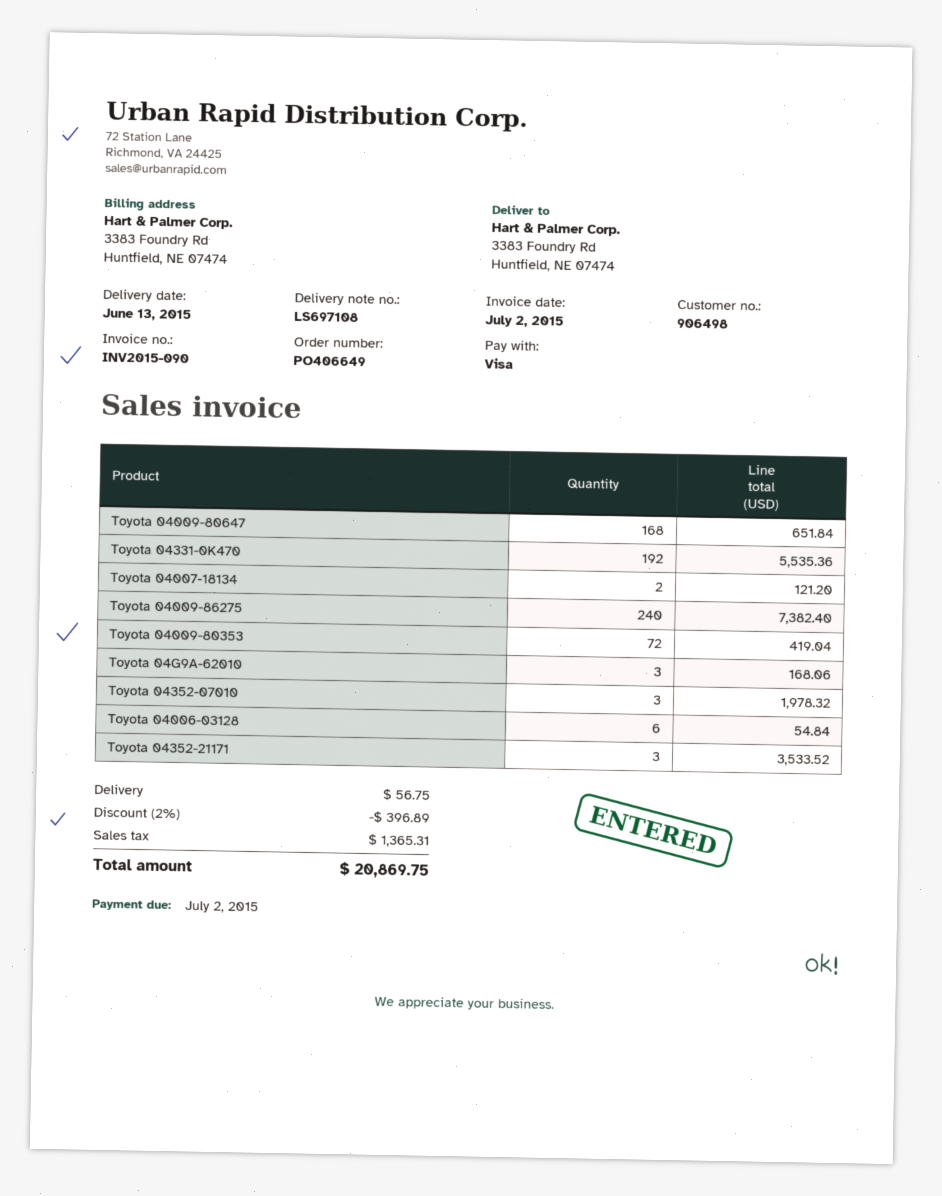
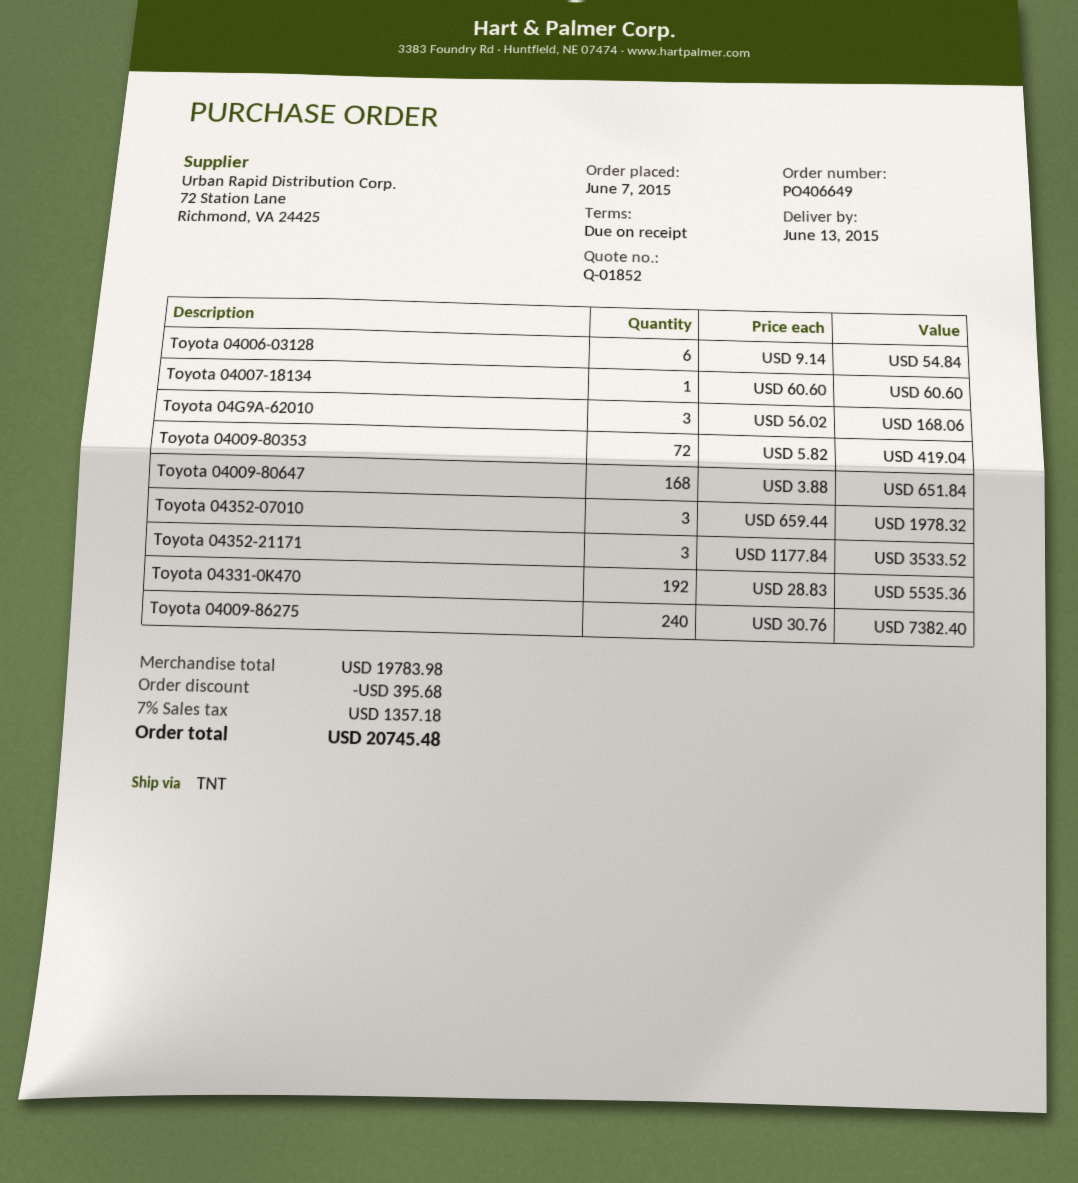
Toyota 04007-18134: 2 for 121.20 -> 1 for 60.60
discount: 396.89 -> 395.68
shipping: 56.75 -> none
tax: 1365.31 -> 1357.18
total: 20869.75 -> 20745.48

